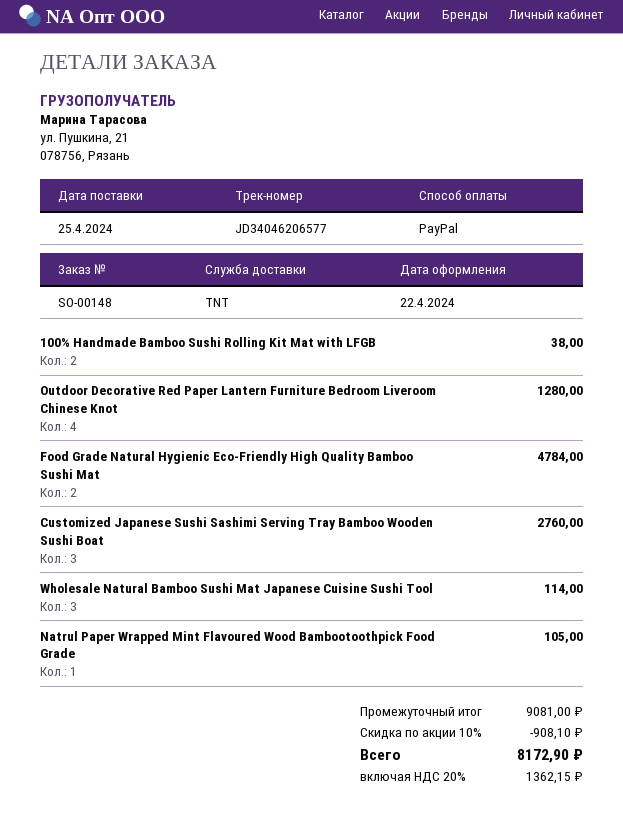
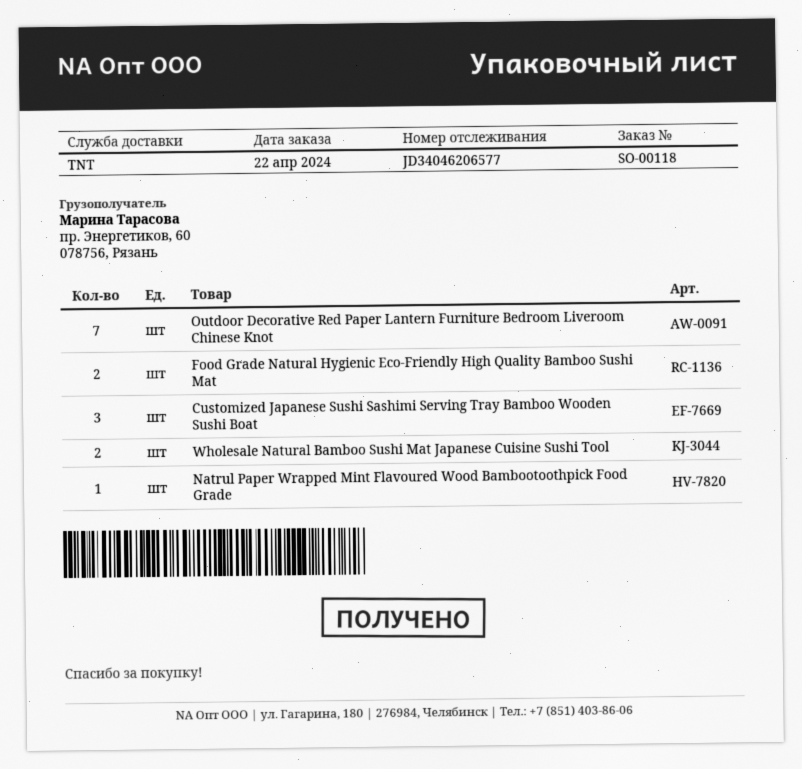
order number: SO-00148 -> SO-00118
ship to: ул. Пушкина, 21, 078756, Рязань -> пр. Энергетиков, 60, 078756, Рязань
100% Handmade Bamboo Sushi Rolling Kit Mat with LFGB: 2 -> none
Outdoor Decorative Red Paper Lantern Furniture Bedroom Liveroom Chinese Knot: 4 -> 7
Wholesale Natural Bamboo Sushi Mat Japanese Cuisine Sushi Tool: 3 -> 2

